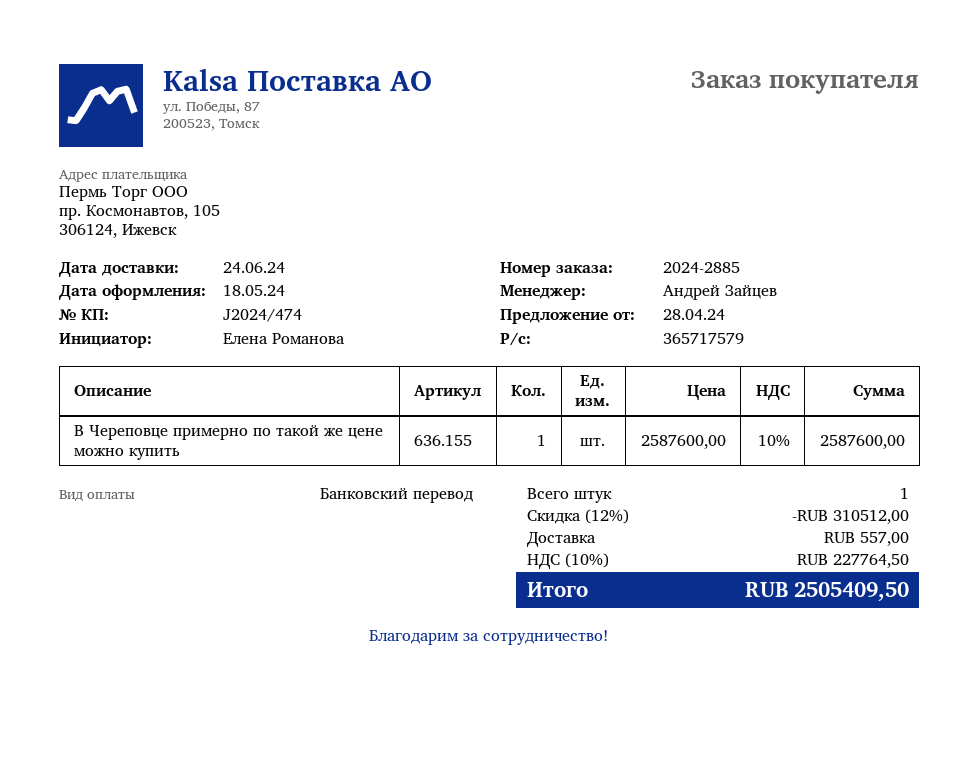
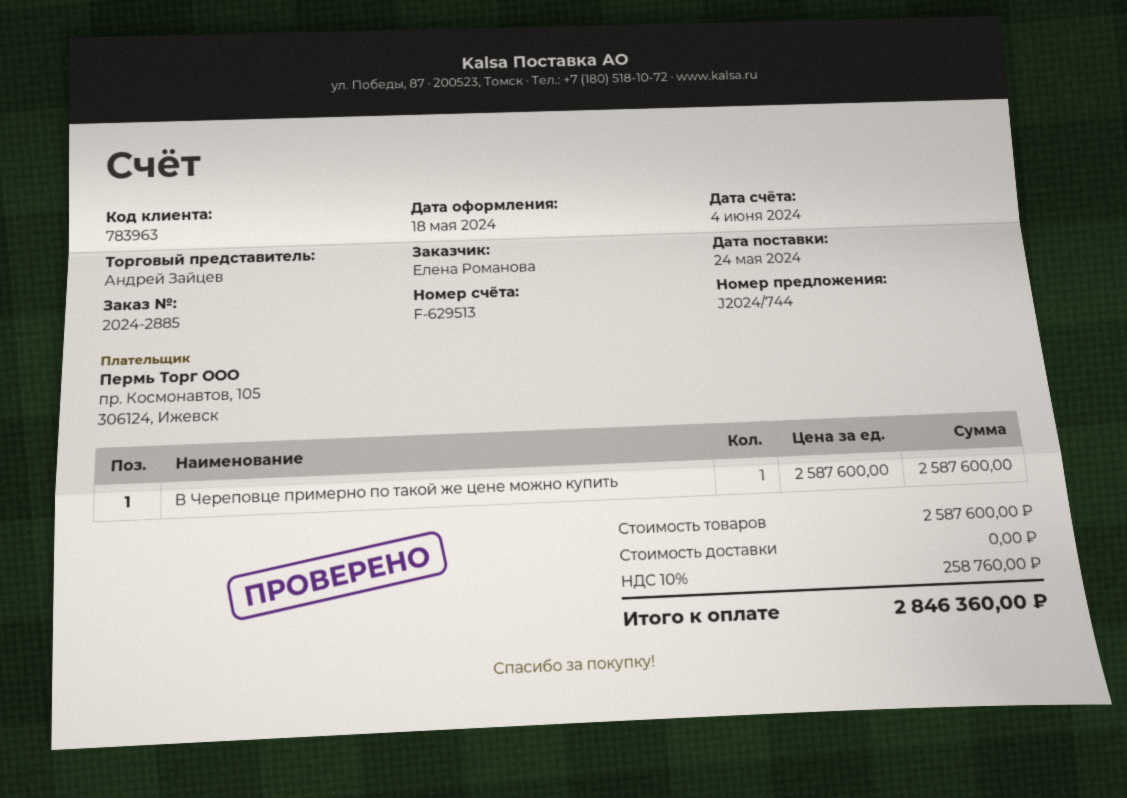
quote number: J2024/474 -> J2024/744
delivery date: 2024-06-24 -> 2024-05-24
discount: 12% = 310512.00 -> none
shipping: 557.00 -> 0.00
tax: 10% = 227764.50 -> 10% = 258760.00
total: 2505409.50 -> 2846360.00

